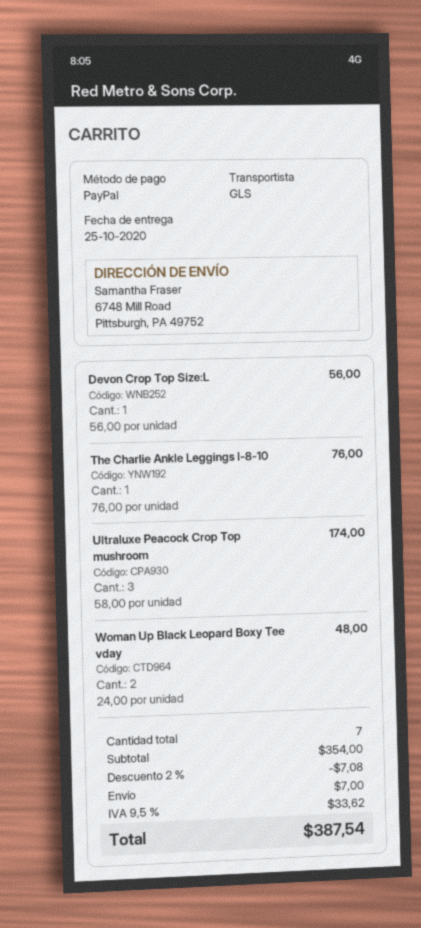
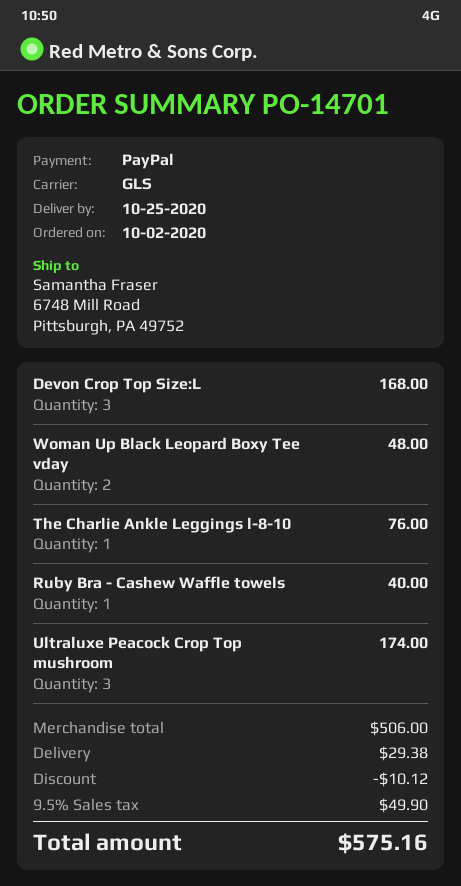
Devon Crop Top Size:L: 1 for 56.00 -> 3 for 168.00
Ruby Bra - Cashew Waffle towels: none -> 1 for 40.00
subtotal: 354.00 -> 506.00
discount: 7.08 -> 10.12
shipping: 7.00 -> 29.38
tax: 9.5% = 33.62 -> 9.5% = 49.90
total: 387.54 -> 575.16

